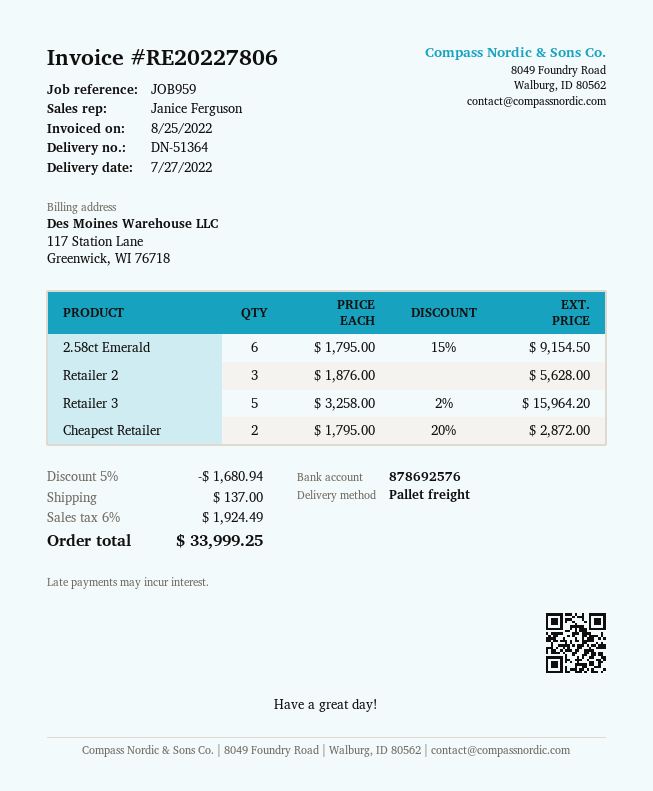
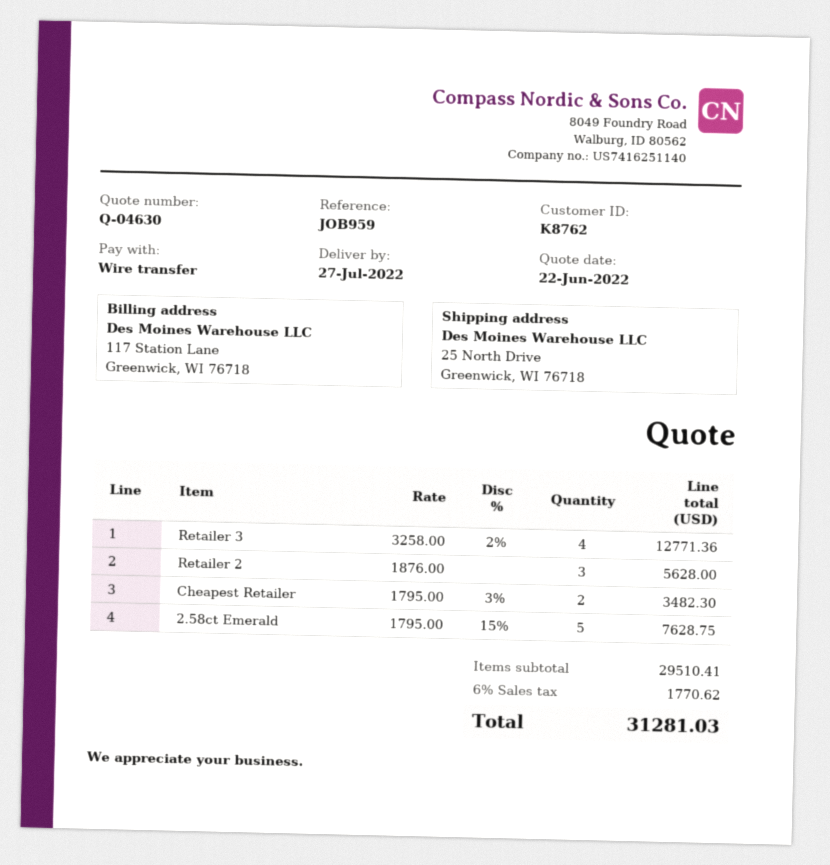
2.58ct Emerald: 6 x 1795.00 - 15% = 9154.50 -> 5 x 1795.00 - 15% = 7628.75
Retailer 3: 5 x 3258.00 - 2% = 15964.20 -> 4 x 3258.00 - 2% = 12771.36
Cheapest Retailer: 2 x 1795.00 - 20% = 2872.00 -> 2 x 1795.00 - 3% = 3482.30
discount: 5% = 1680.94 -> none
shipping: 137.00 -> none
tax: 6% = 1924.49 -> 6% = 1770.62
total: 33999.25 -> 31281.03

